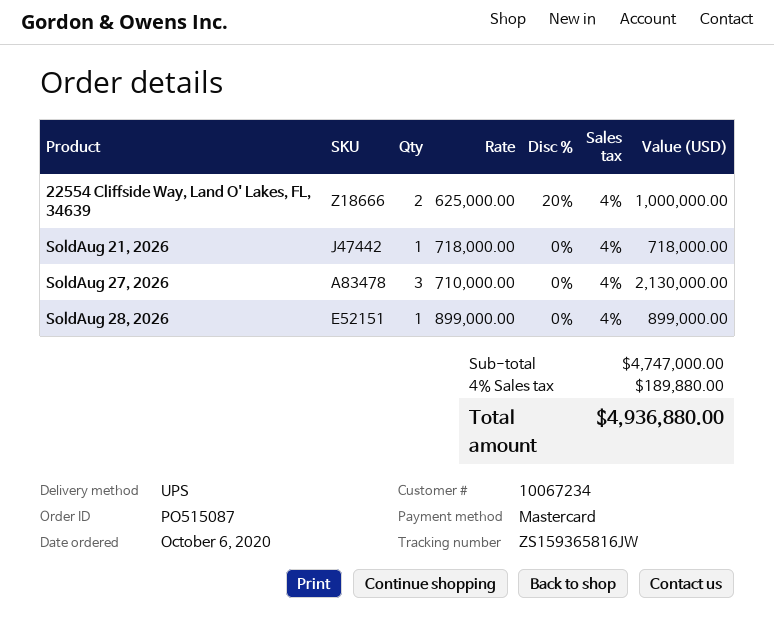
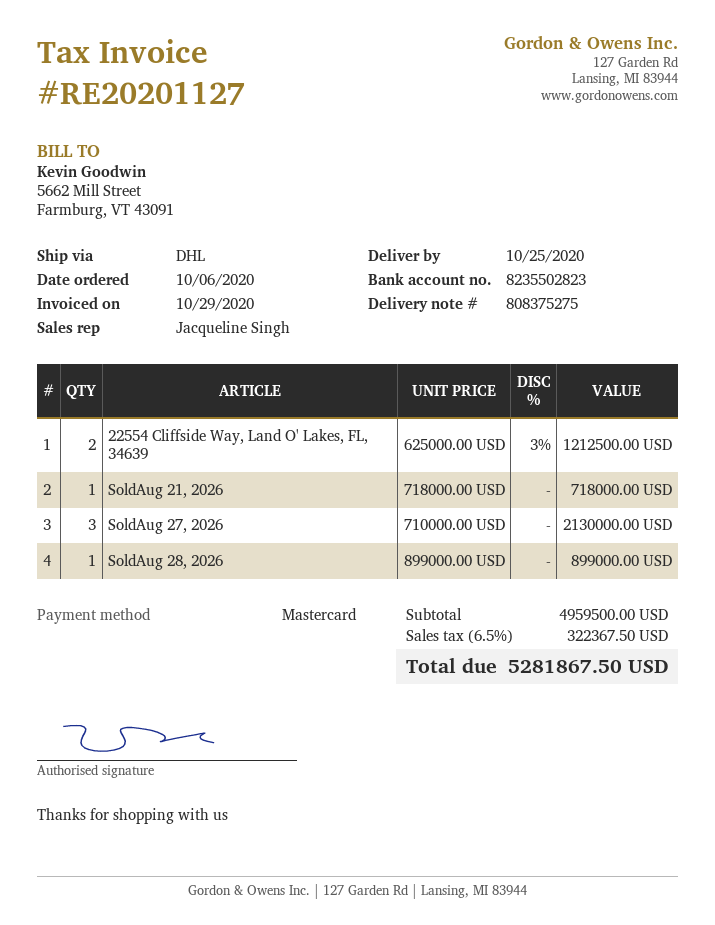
shipping method: UPS -> DHL
22554 Cliffside Way, Land O' Lakes, FL, 34639: 2 x 625000.00 - 20% = 1000000.00 -> 2 x 625000.00 - 3% = 1212500.00
subtotal: 4747000.00 -> 4959500.00
tax: 4% = 189880.00 -> 6.5% = 322367.50
total: 4936880.00 -> 5281867.50

